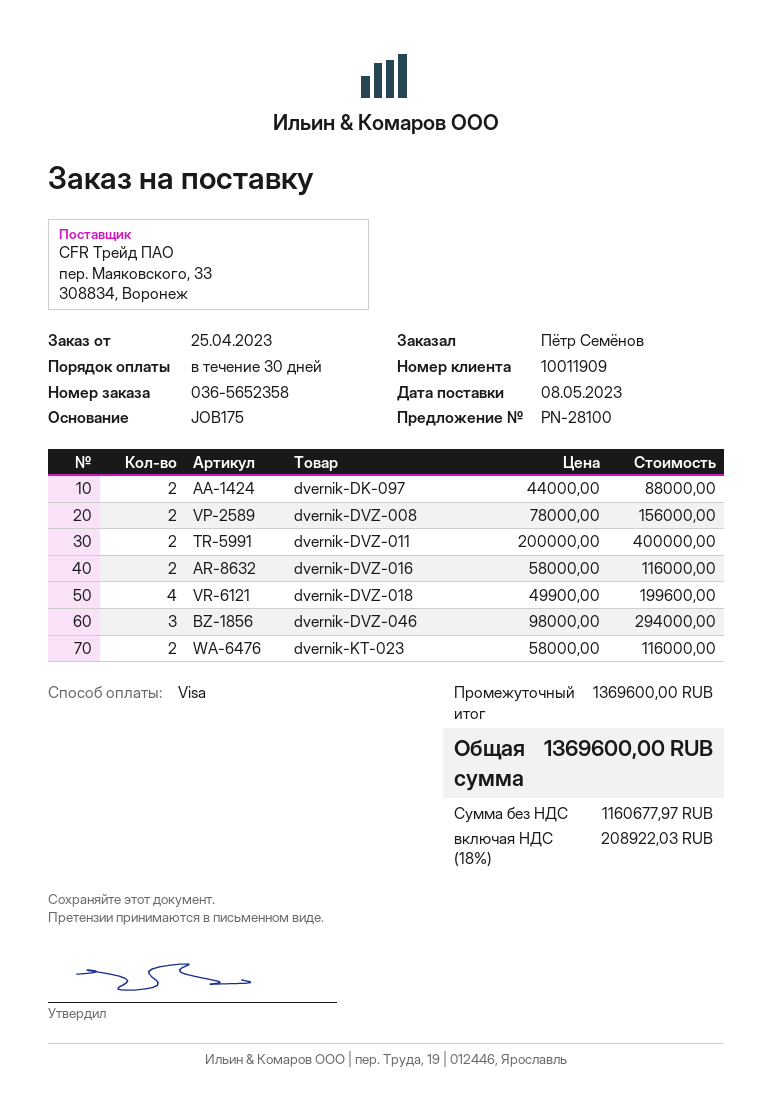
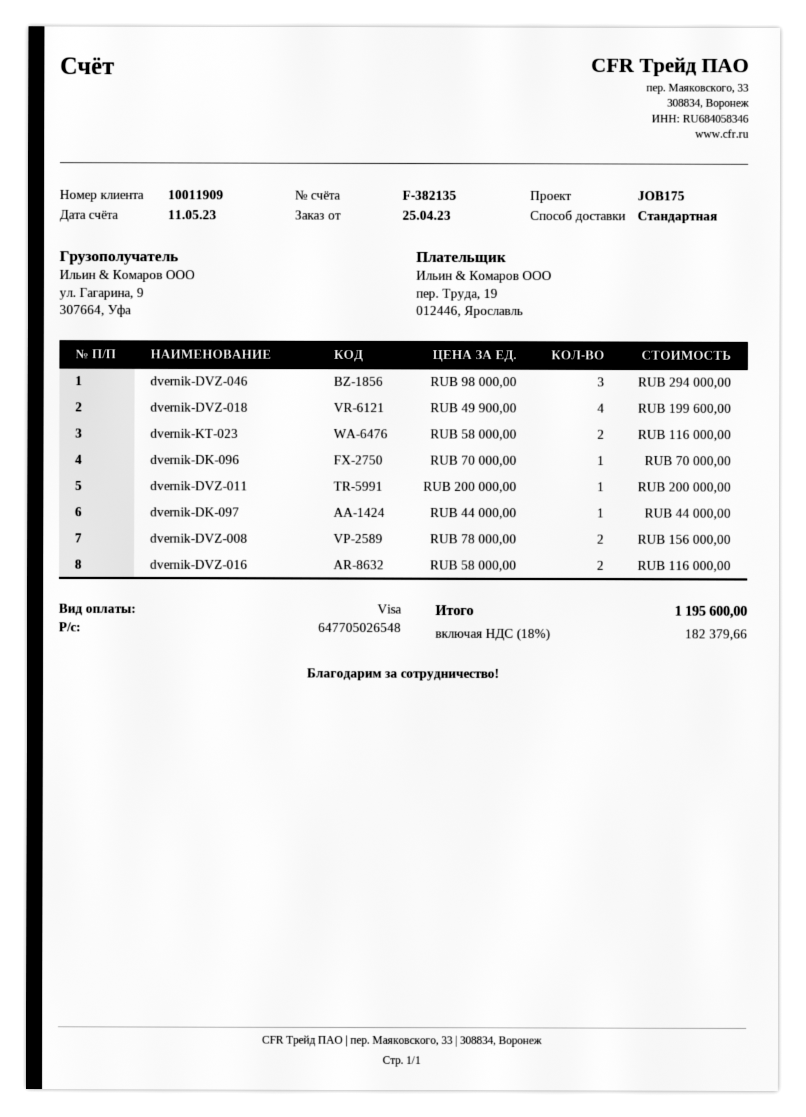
dvernik-DK-097: 2 x 44000.00 = 88000.00 -> 1 x 44000.00 = 44000.00
dvernik-DVZ-011: 2 x 200000.00 = 400000.00 -> 1 x 200000.00 = 200000.00
dvernik-DK-096: none -> 1 x 70000.00 = 70000.00
tax: 18% = 208922.03 -> 18% = 182379.66
total: 1369600.00 -> 1195600.00

